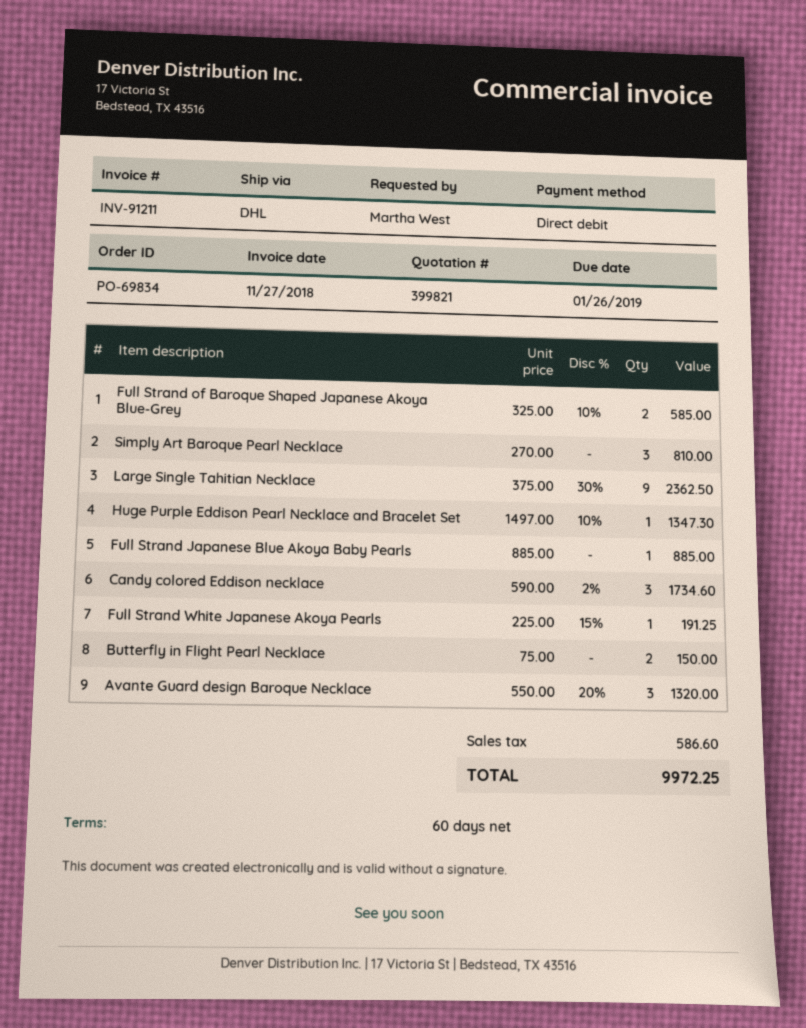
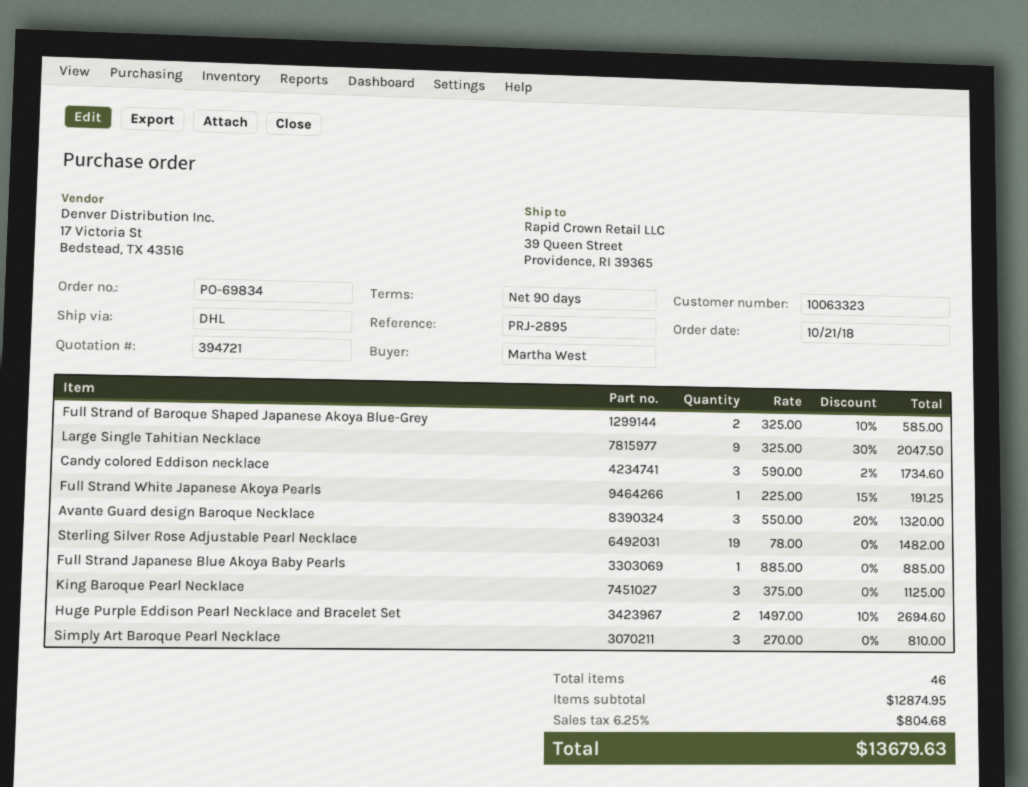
quote number: 399821 -> 394721
payment terms: 60 days -> 90 days
Large Single Tahitian Necklace: 9 x 375.00 - 30% = 2362.50 -> 9 x 325.00 - 30% = 2047.50
Huge Purple Eddison Pearl Necklace and Bracelet Set: 1 x 1497.00 - 10% = 1347.30 -> 2 x 1497.00 - 10% = 2694.60
Butterfly in Flight Pearl Necklace: 2 x 75.00 = 150.00 -> none
Sterling Silver Rose Adjustable Pearl Necklace: none -> 19 x 78.00 = 1482.00
King Baroque Pearl Necklace: none -> 3 x 375.00 = 1125.00
tax: 586.60 -> 804.68
total: 9972.25 -> 13679.63

